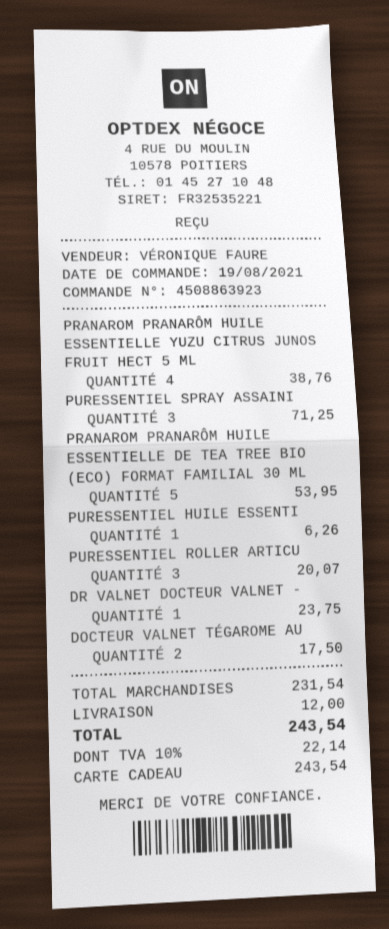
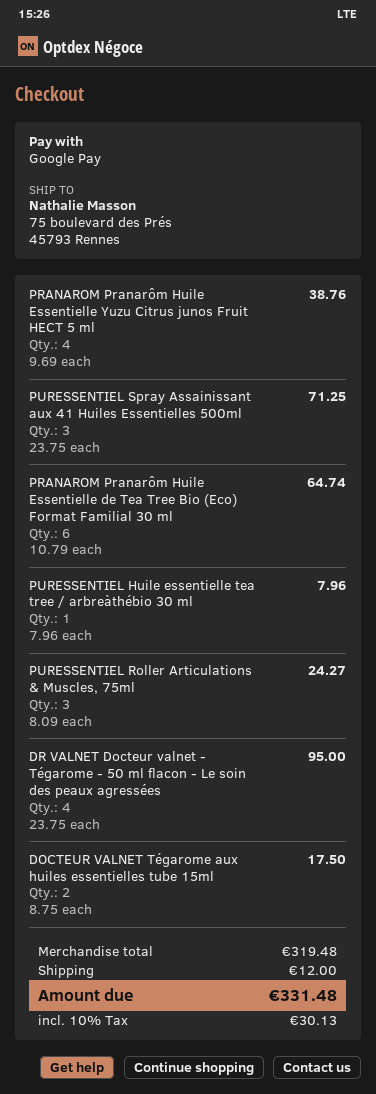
payment method: gift card -> Google Pay
PRANAROM PRANARÔM HUILE ESSENTIELLE DE TEA TREE BIO (ECO) FORMAT FAMILIAL 30 ML: 5 for 53.95 -> 6 for 64.74
PURESSENTIEL HUILE ESSENTI: 1 for 6.26 -> 1 for 7.96
PURESSENTIEL ROLLER ARTICU: 3 for 20.07 -> 3 for 24.27
DR VALNET DOCTEUR VALNET -: 1 for 23.75 -> 4 for 95.00
subtotal: 231.54 -> 319.48
tax: 10% = 22.14 -> 10% = 30.13
total: 243.54 -> 331.48

